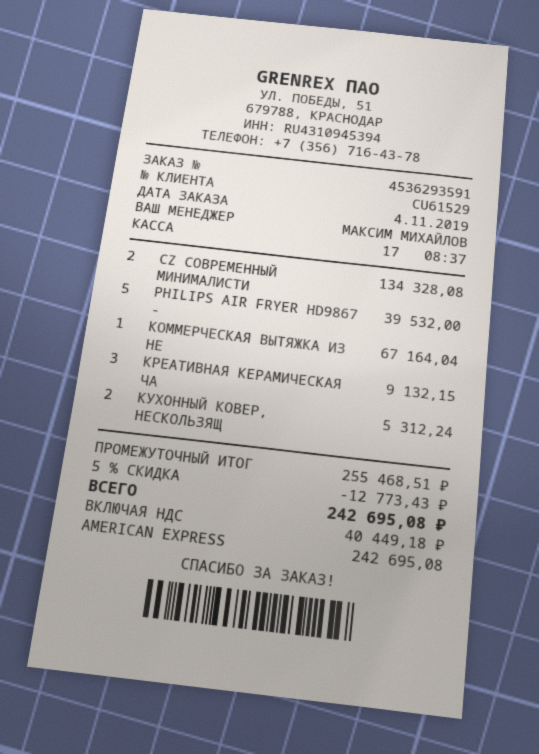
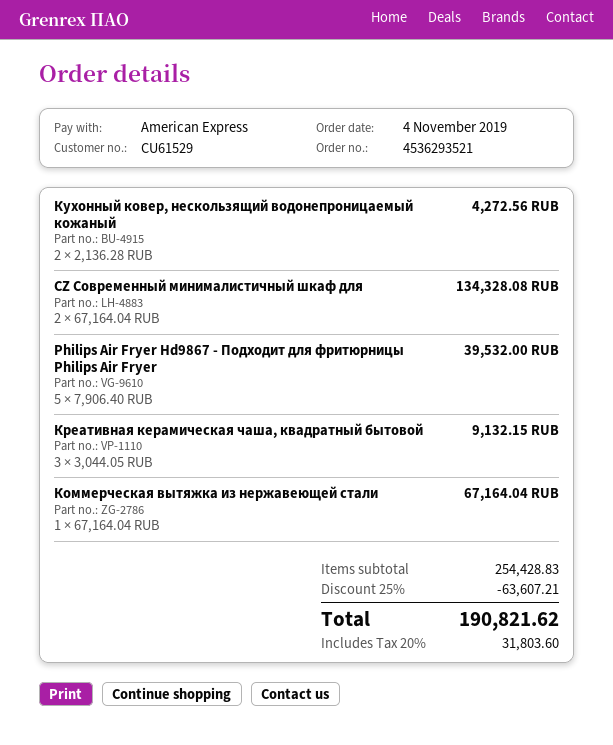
order number: 4536293591 -> 4536293521
КУХОННЫЙ КОВЕР, НЕСКОЛЬЗЯЩ: 2 for 5312.24 -> 2 for 4272.56
subtotal: 255468.51 -> 254428.83
discount: 5% = 12773.43 -> 25% = 63607.21
tax: 40449.18 -> 31803.60
total: 242695.08 -> 190821.62

